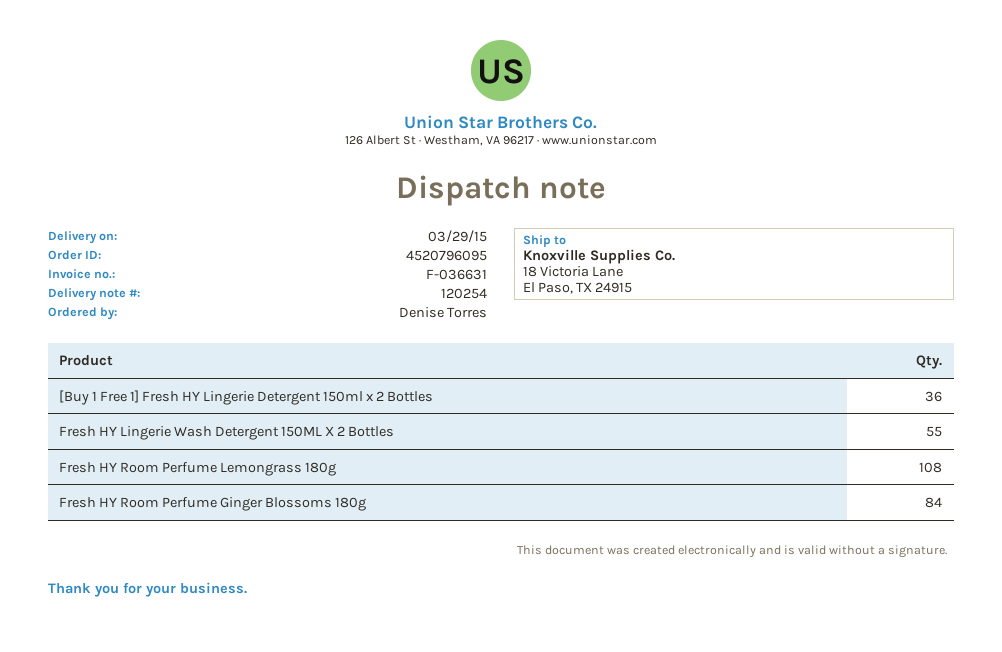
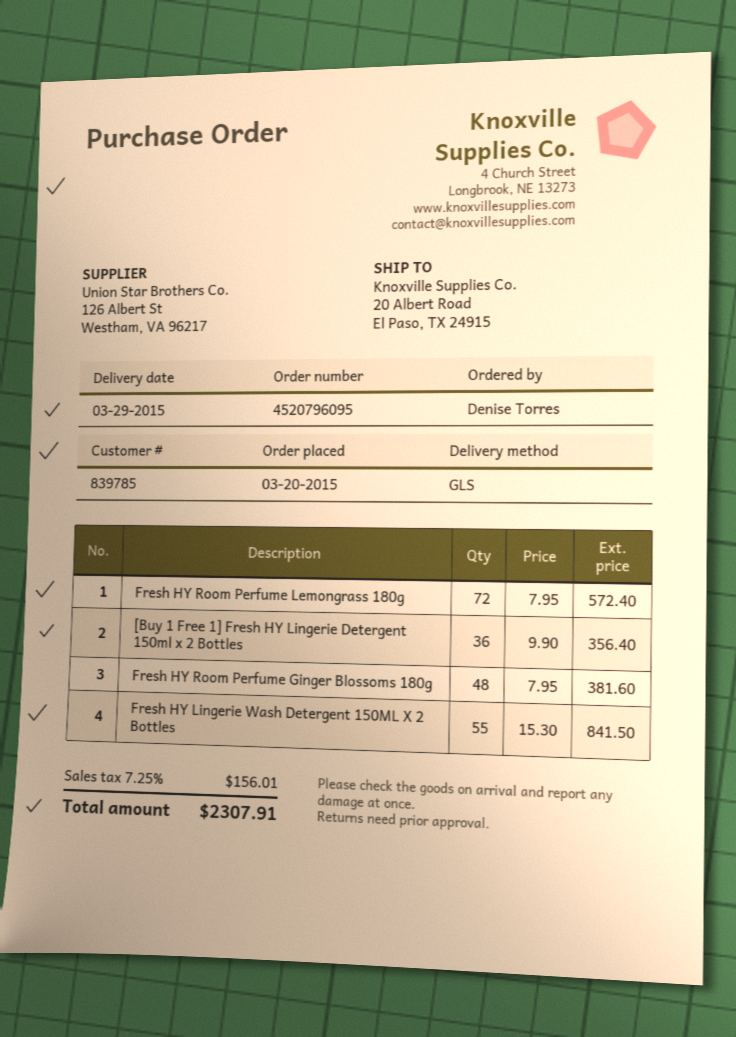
ship to: 18 Victoria Lane, El Paso, TX 24915 -> 20 Albert Road, El Paso, TX 24915
Fresh HY Room Perfume Lemongrass 180g: 108 -> 72
Fresh HY Room Perfume Ginger Blossoms 180g: 84 -> 48

